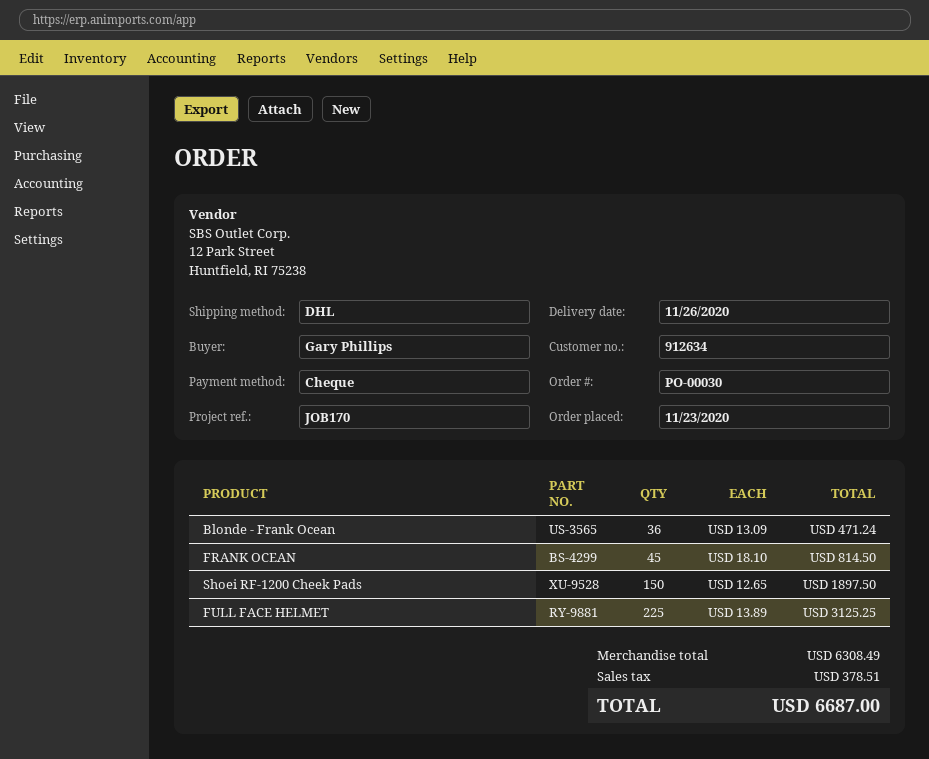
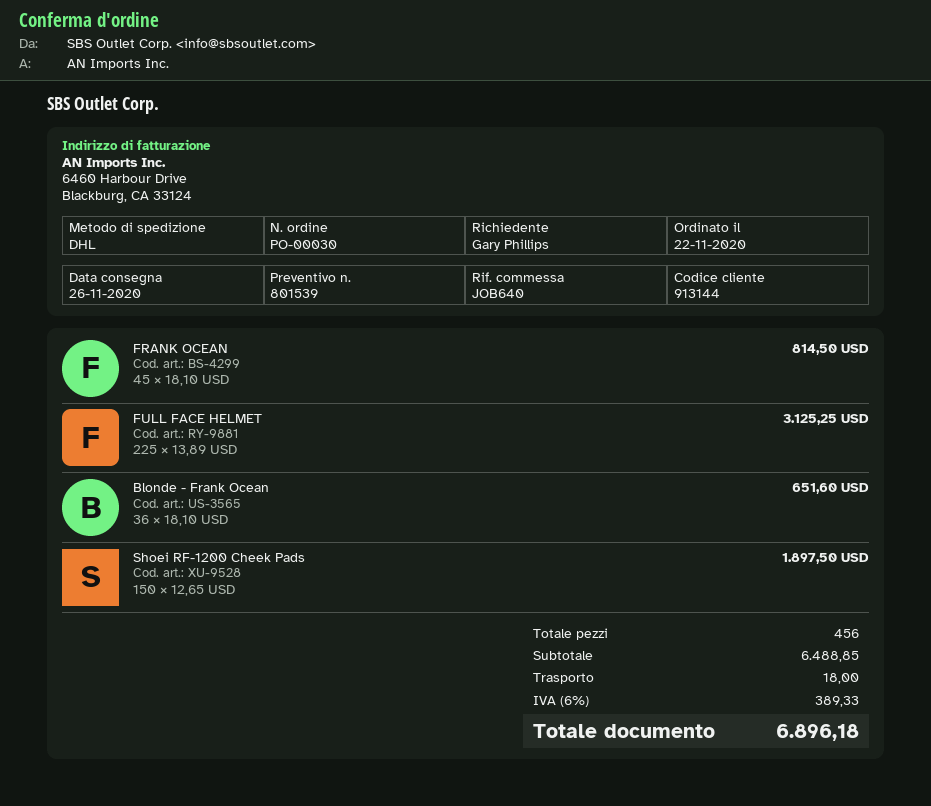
order date: 2020-11-23 -> 2020-11-22
customer number: 912634 -> 913144
reference: JOB170 -> JOB640
Blonde - Frank Ocean: 36 x 13.09 = 471.24 -> 36 x 18.10 = 651.60
subtotal: 6308.49 -> 6488.85
shipping: none -> 18.00
tax: 378.51 -> 389.33
total: 6687.00 -> 6896.18

